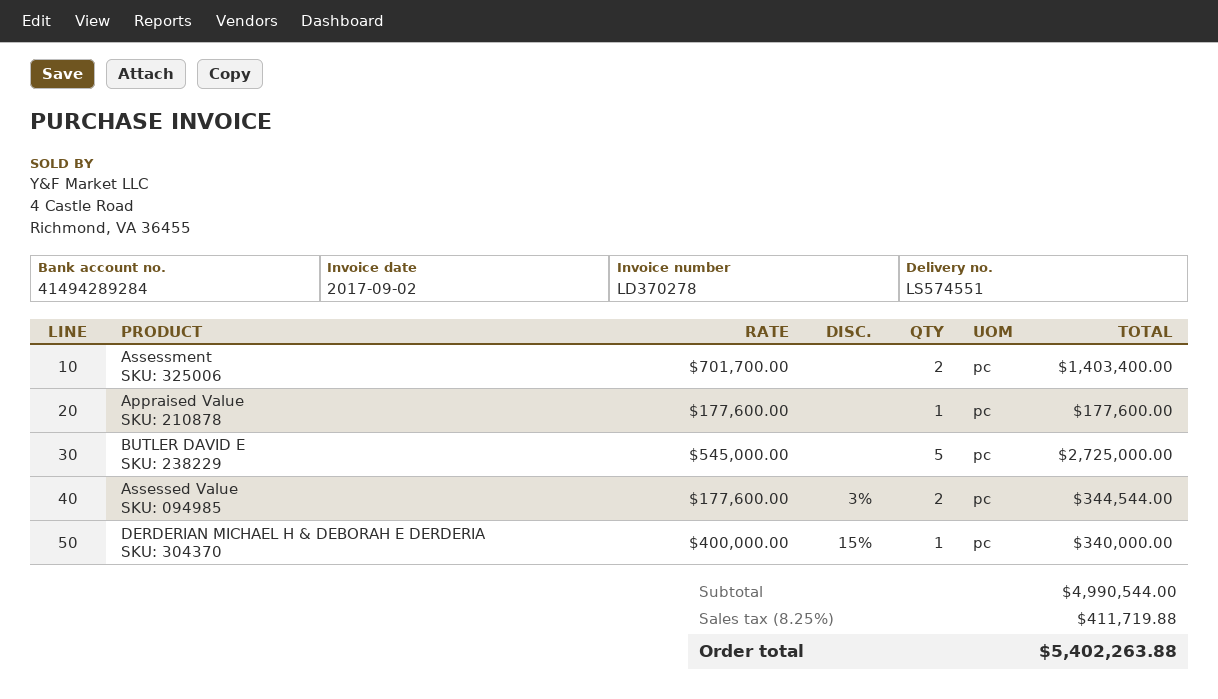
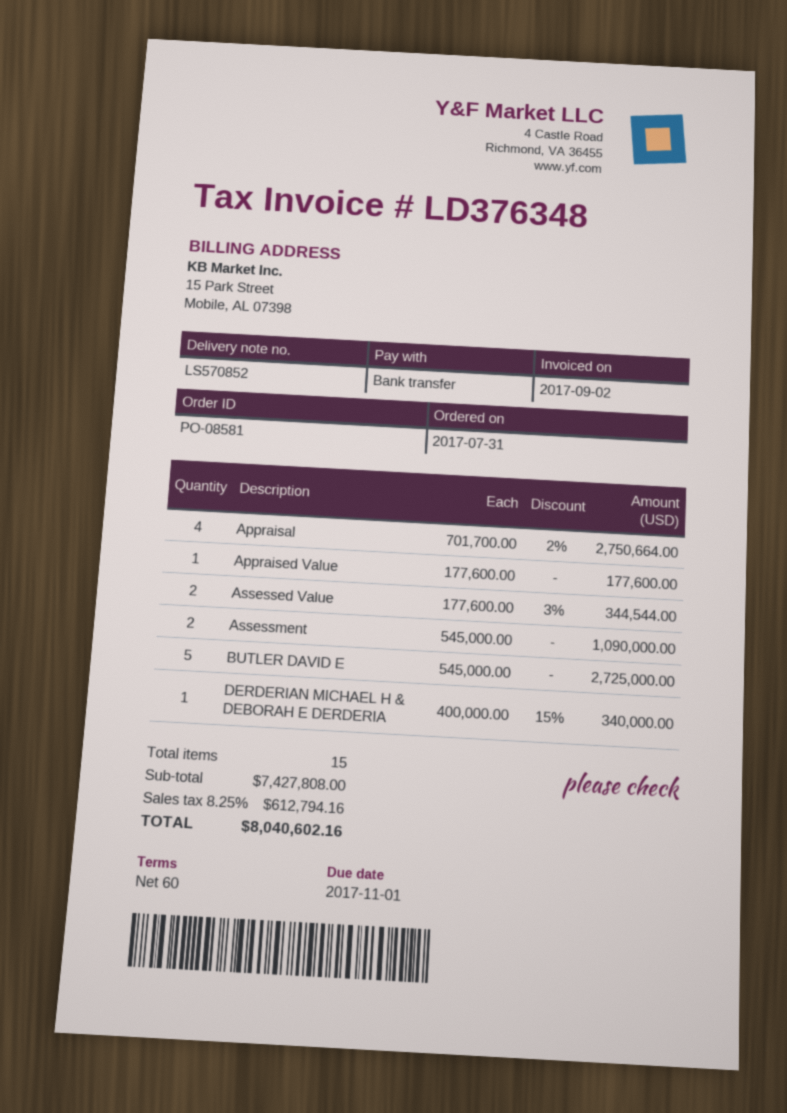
delivery note number: LS574551 -> LS570852
invoice number: LD370278 -> LD376348
Assessment: 2 x 701700.00 = 1403400.00 -> 2 x 545000.00 = 1090000.00
Appraisal: none -> 4 x 701700.00 - 2% = 2750664.00
subtotal: 4990544.00 -> 7427808.00
tax: 8.25% = 411719.88 -> 8.25% = 612794.16
total: 5402263.88 -> 8040602.16

